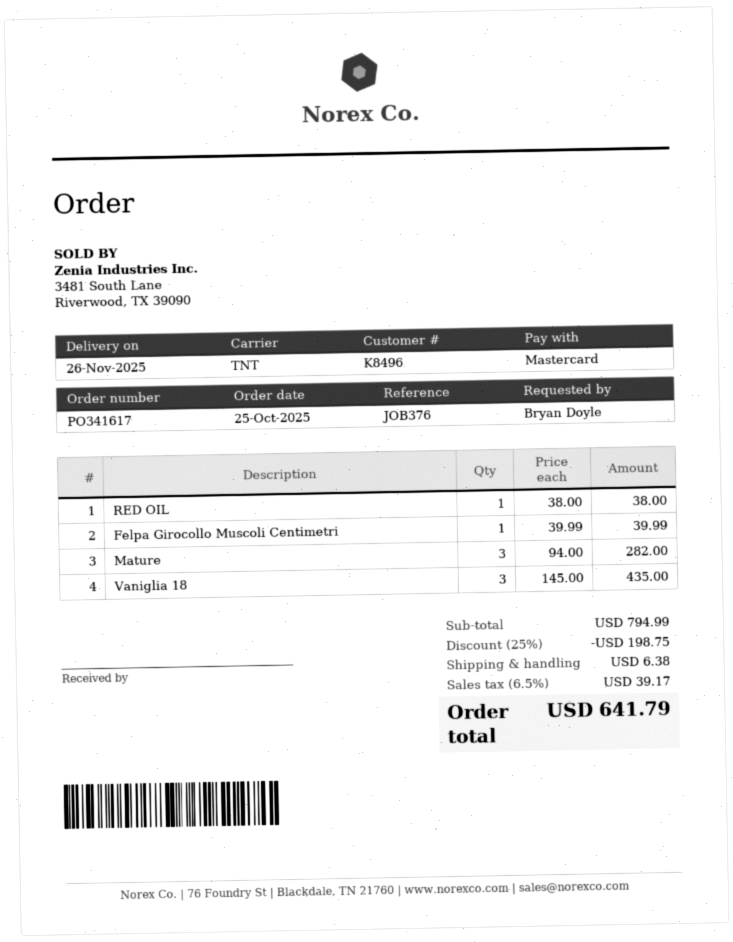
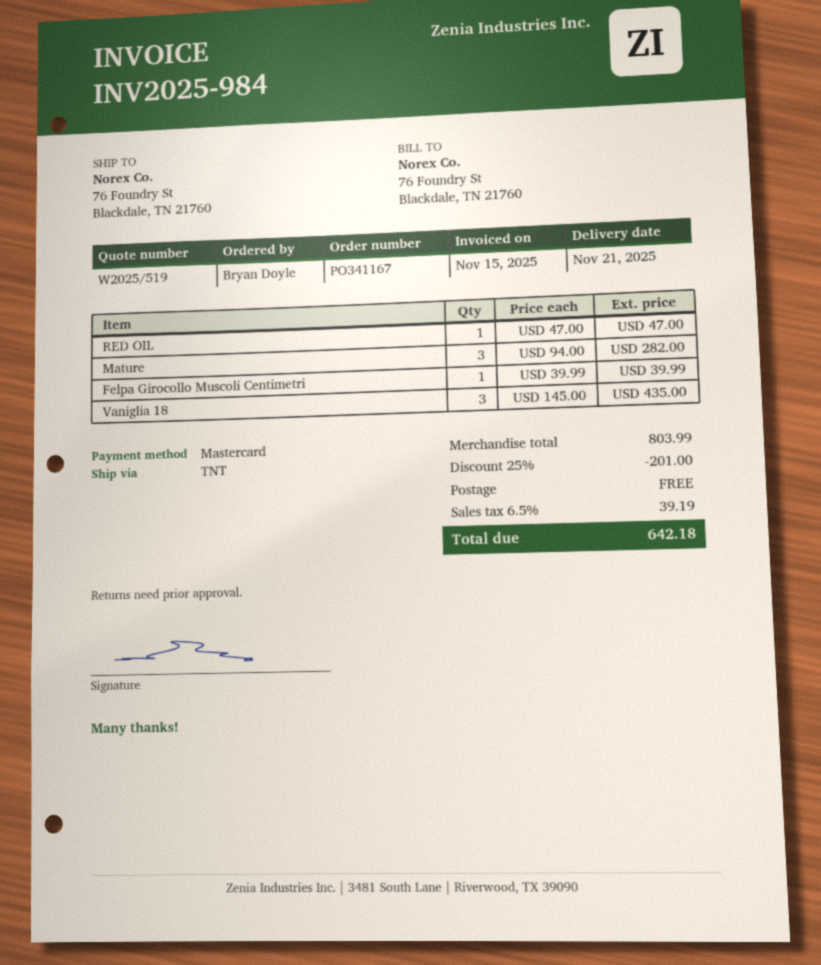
order number: PO341617 -> PO341167
delivery date: 2025-11-26 -> 2025-11-21
RED OIL: 1 x 38.00 = 38.00 -> 1 x 47.00 = 47.00
subtotal: 794.99 -> 803.99
discount: 25% = 198.75 -> 25% = 201.00
shipping: 6.38 -> 0.00
tax: 6.5% = 39.17 -> 6.5% = 39.19
total: 641.79 -> 642.18

